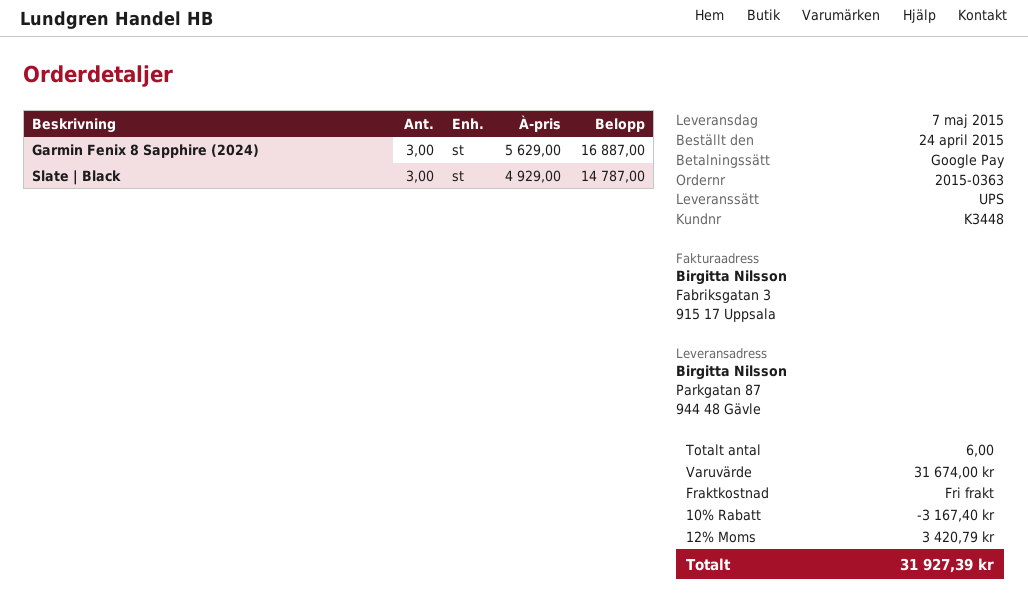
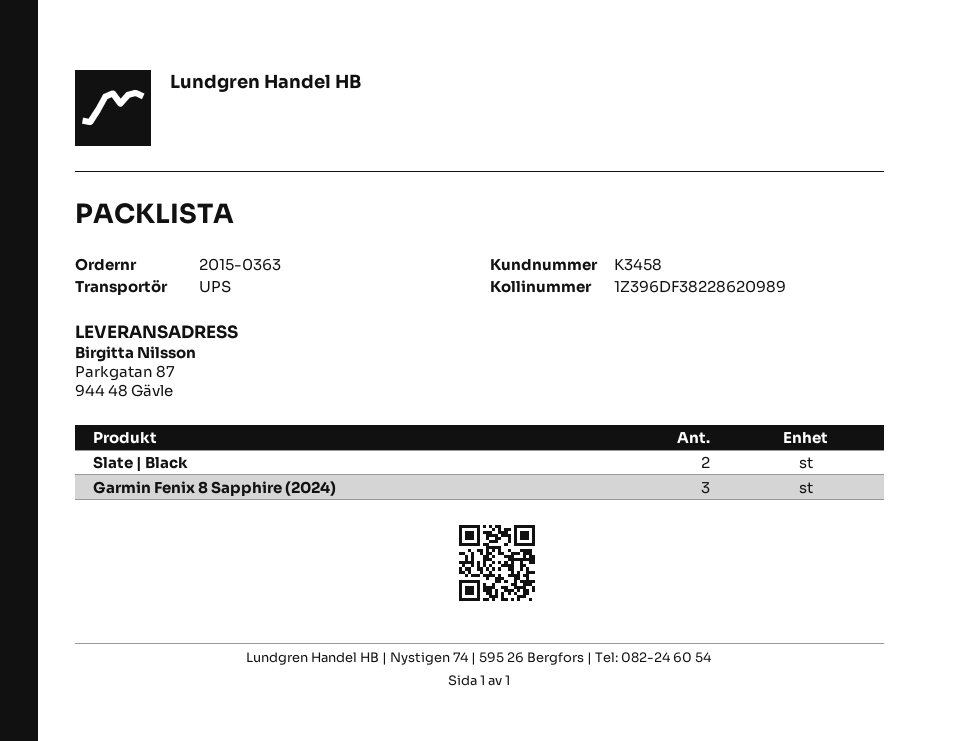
customer number: K3448 -> K3458
Slate | Black: 3 -> 2

